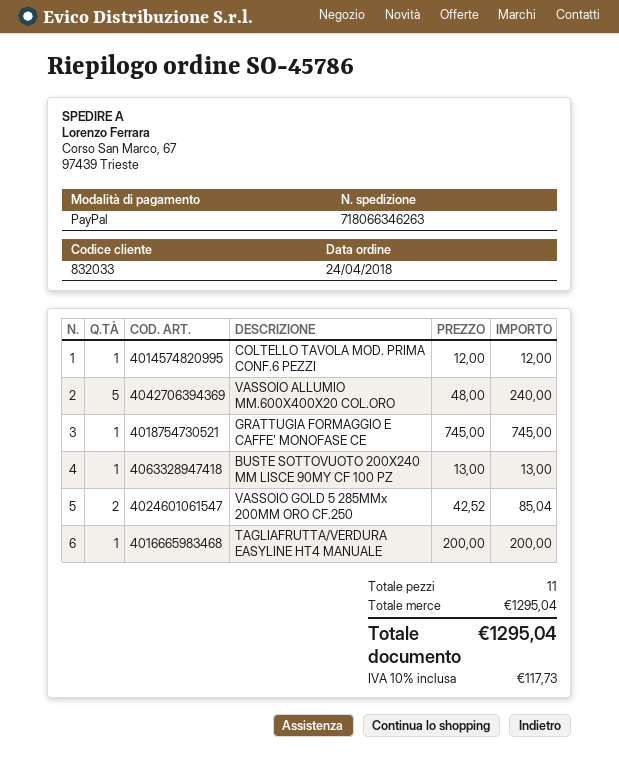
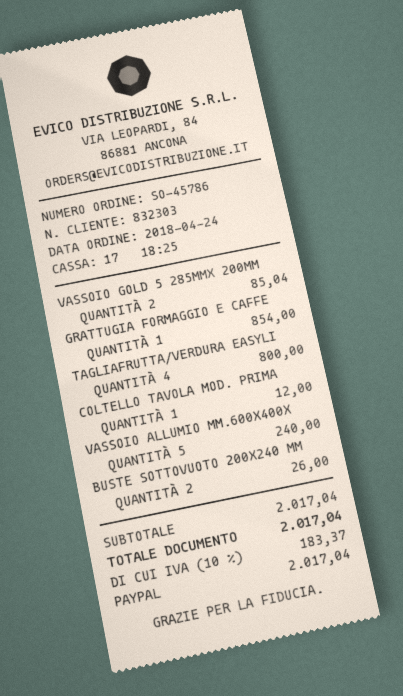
customer number: 832033 -> 832303
GRATTUGIA FORMAGGIO E CAFFE' MONOFASE CE: 1 for 745.00 -> 1 for 854.00
BUSTE SOTTOVUOTO 200X240 MM LISCE 90MY CF 100 PZ: 1 for 13.00 -> 2 for 26.00
TAGLIAFRUTTA/VERDURA EASYLINE HT4 MANUALE: 1 for 200.00 -> 4 for 800.00
subtotal: 1295.04 -> 2017.04
tax: 10% = 117.73 -> 10% = 183.37
total: 1295.04 -> 2017.04

